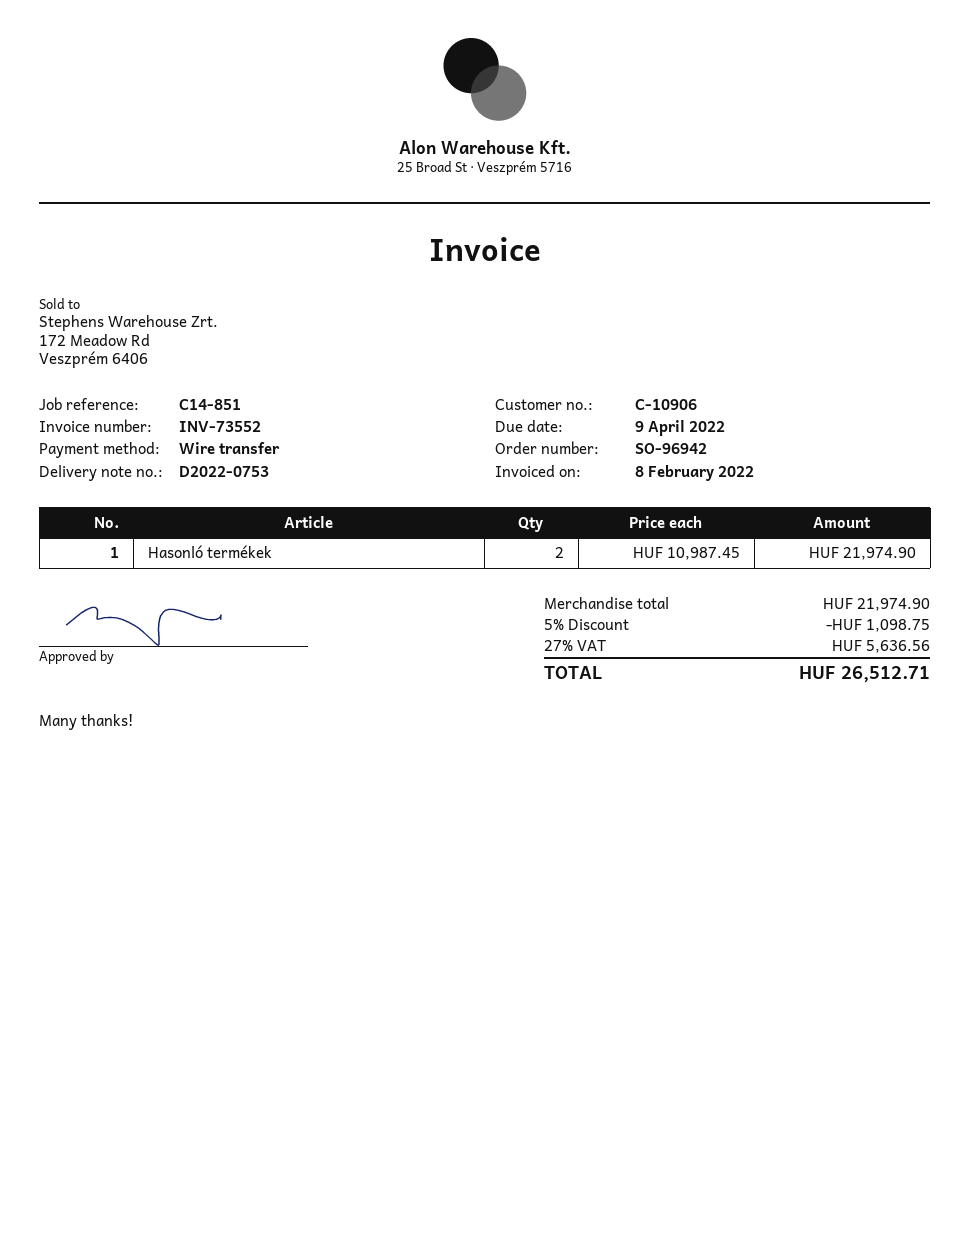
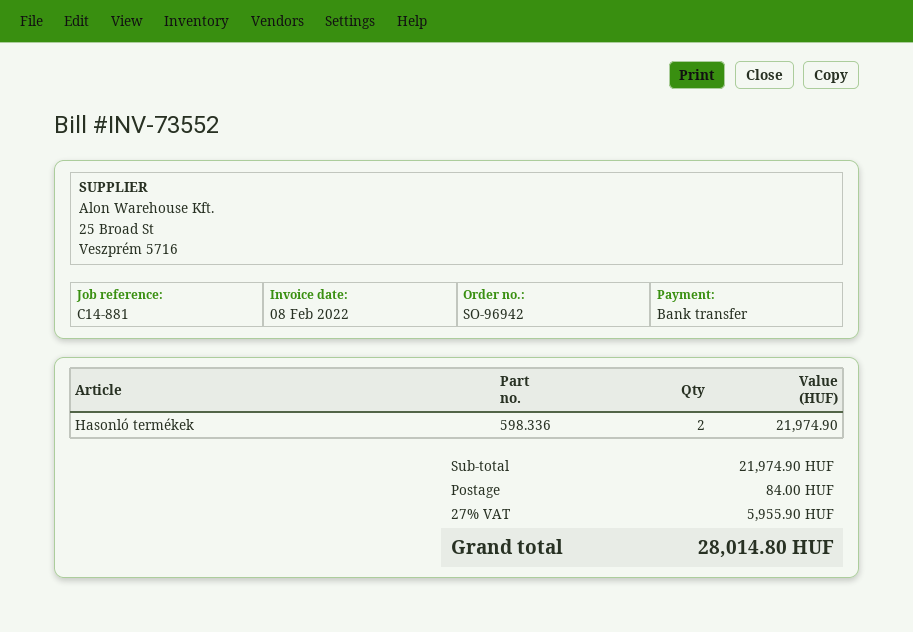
reference: C14-851 -> C14-881
discount: 5% = 1098.75 -> none
shipping: none -> 84.00
tax: 27% = 5636.56 -> 27% = 5955.90
total: 26512.71 -> 28014.80

